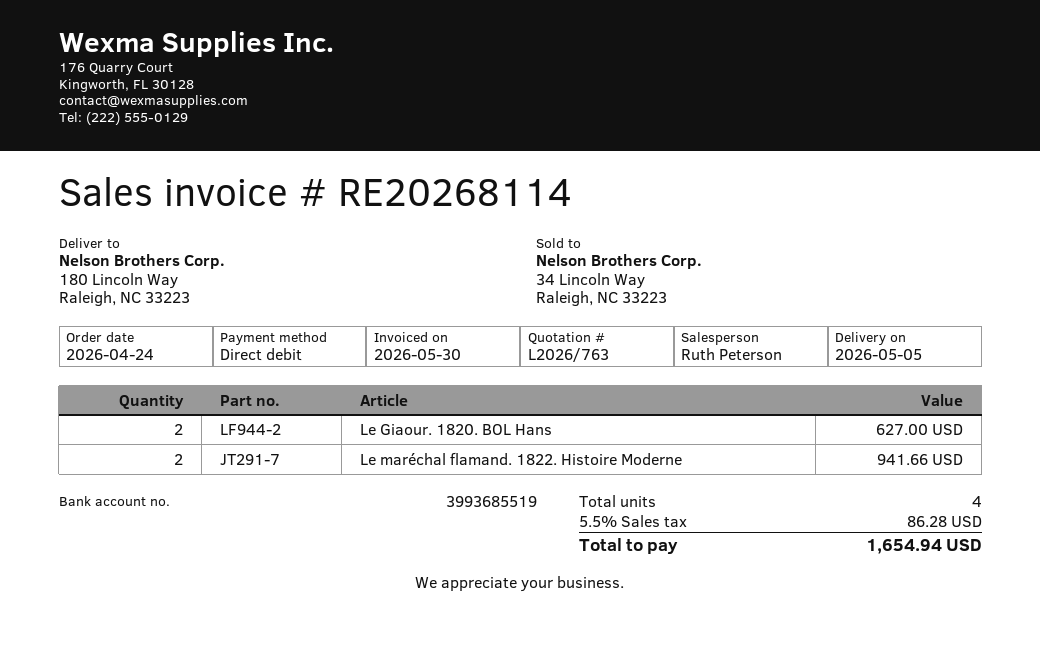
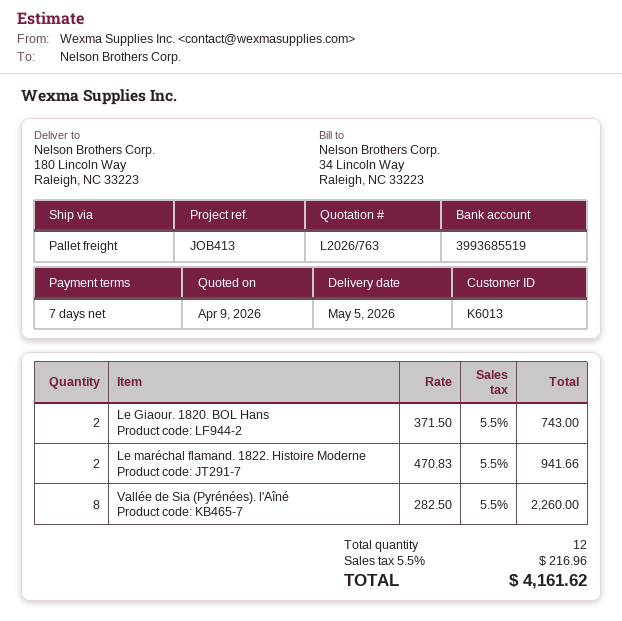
Le Giaour. 1820. BOL Hans: 2 for 627.00 -> 2 for 743.00
Vallée de Sia (Pyrénées). l'Aîné: none -> 8 for 2260.00
total quantity: 4 -> 12
tax: 5.5% = 86.28 -> 5.5% = 216.96
total: 1654.94 -> 4161.62

